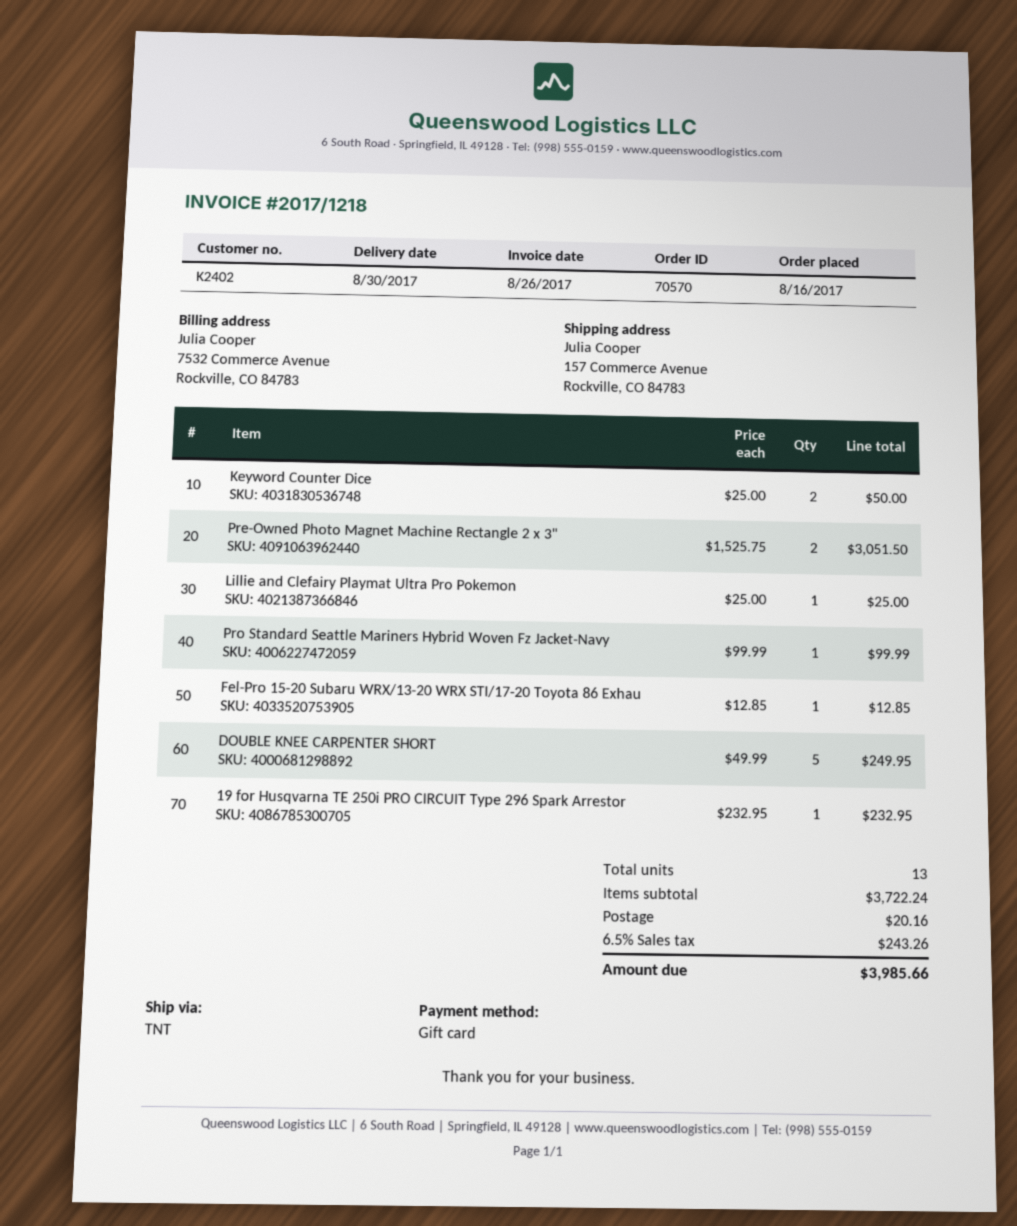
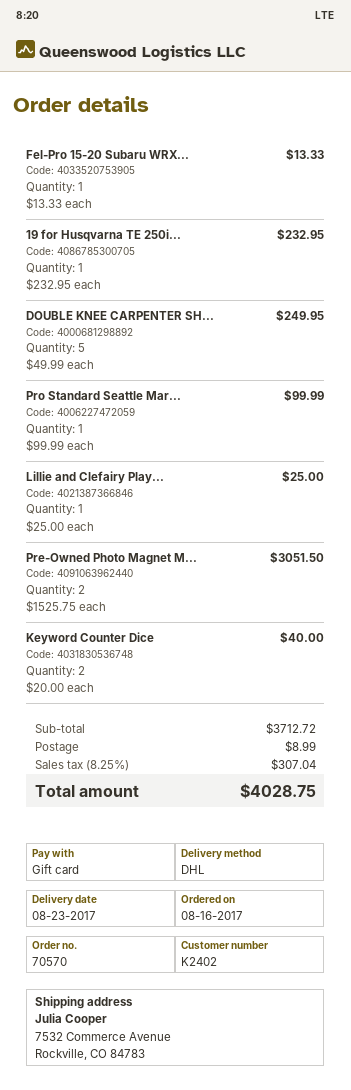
delivery date: 2017-08-30 -> 2017-08-23
shipping method: TNT -> DHL
ship to: 157 Commerce Avenue, Rockville, CO 84783 -> 7532 Commerce Avenue, Rockville, CO 84783
Keyword Counter Dice: 2 x 25.00 = 50.00 -> 2 x 20.00 = 40.00
Fel-Pro 15-20 Subaru WRX/13-20 WRX STI/17-20 Toyota 86 Exhau: 1 x 12.85 = 12.85 -> 1 x 13.33 = 13.33
subtotal: 3722.24 -> 3712.72
shipping: 20.16 -> 8.99
tax: 6.5% = 243.26 -> 8.25% = 307.04
total: 3985.66 -> 4028.75

